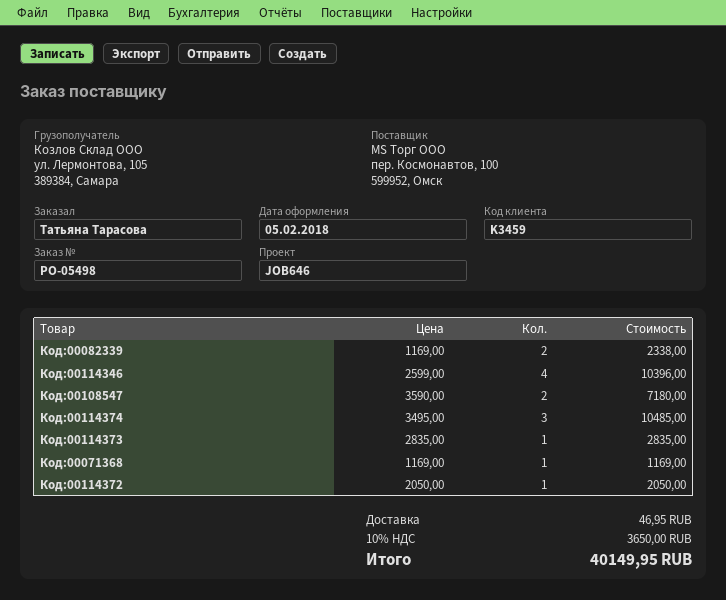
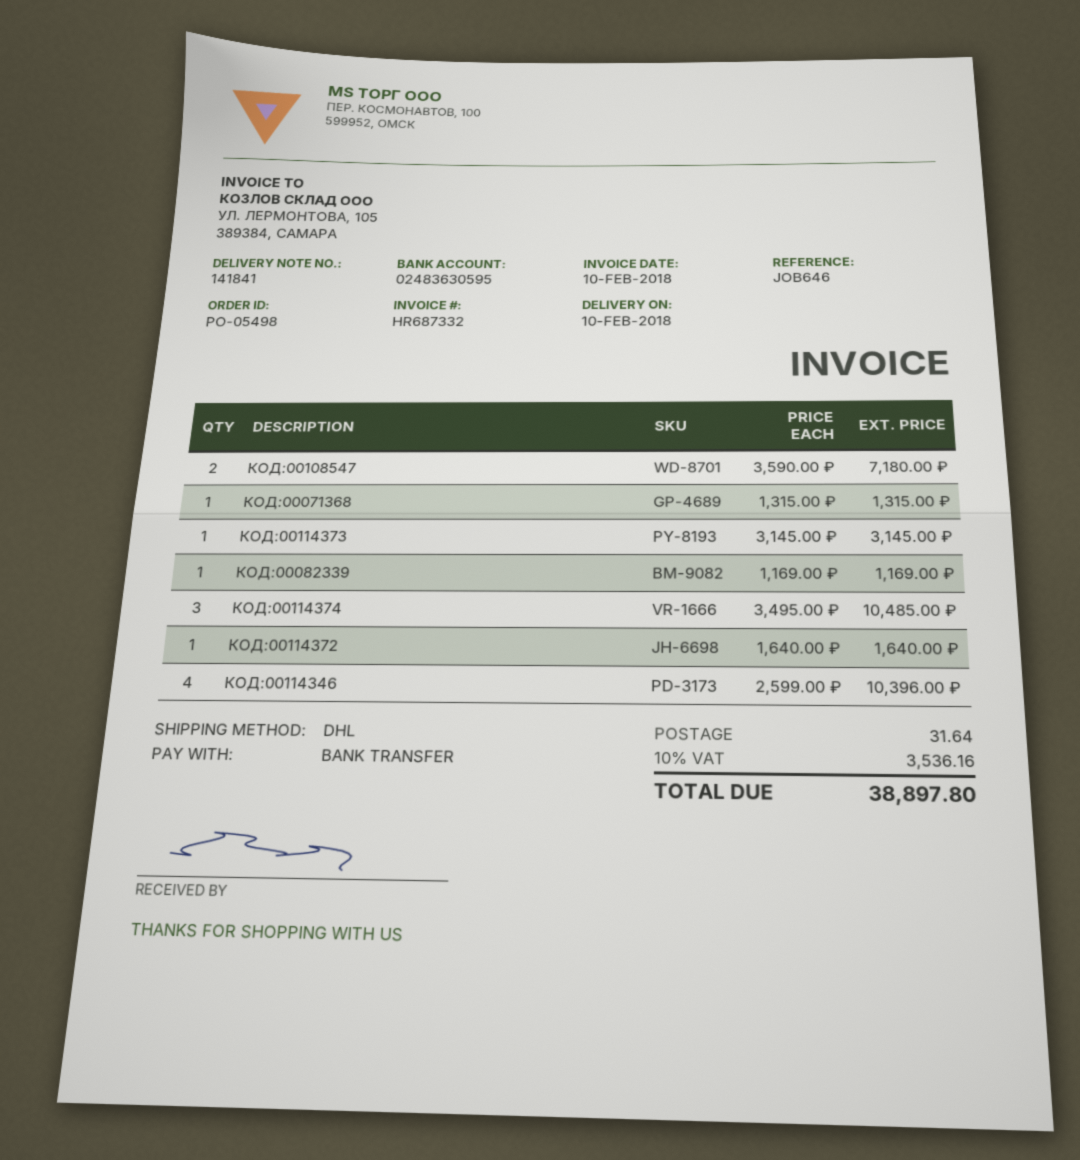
Код:00082339: 2 x 1169.00 = 2338.00 -> 1 x 1169.00 = 1169.00
Код:00114373: 1 x 2835.00 = 2835.00 -> 1 x 3145.00 = 3145.00
Код:00071368: 1 x 1169.00 = 1169.00 -> 1 x 1315.00 = 1315.00
Код:00114372: 1 x 2050.00 = 2050.00 -> 1 x 1640.00 = 1640.00
shipping: 46.95 -> 31.64
tax: 10% = 3650.00 -> 10% = 3536.16
total: 40149.95 -> 38897.80

